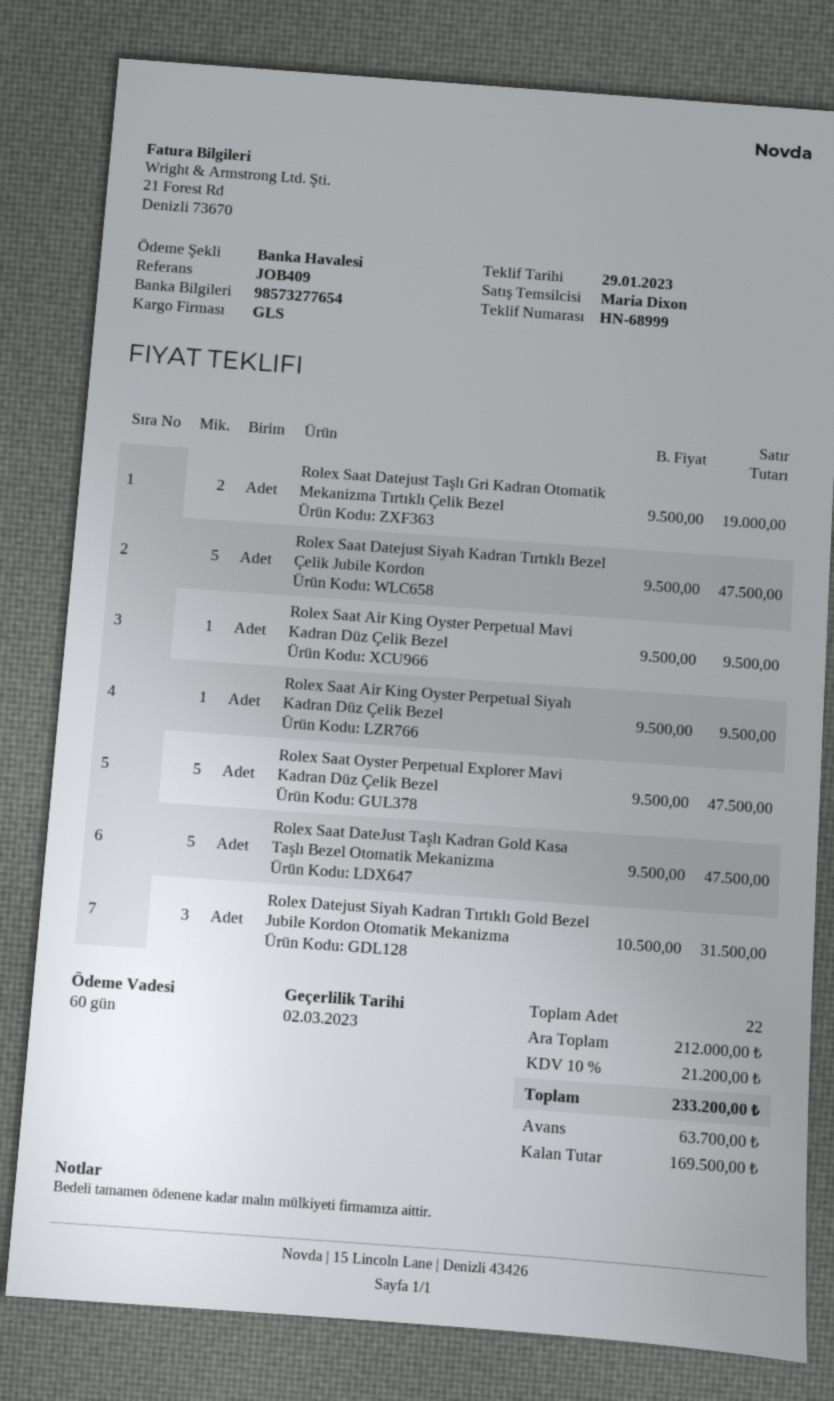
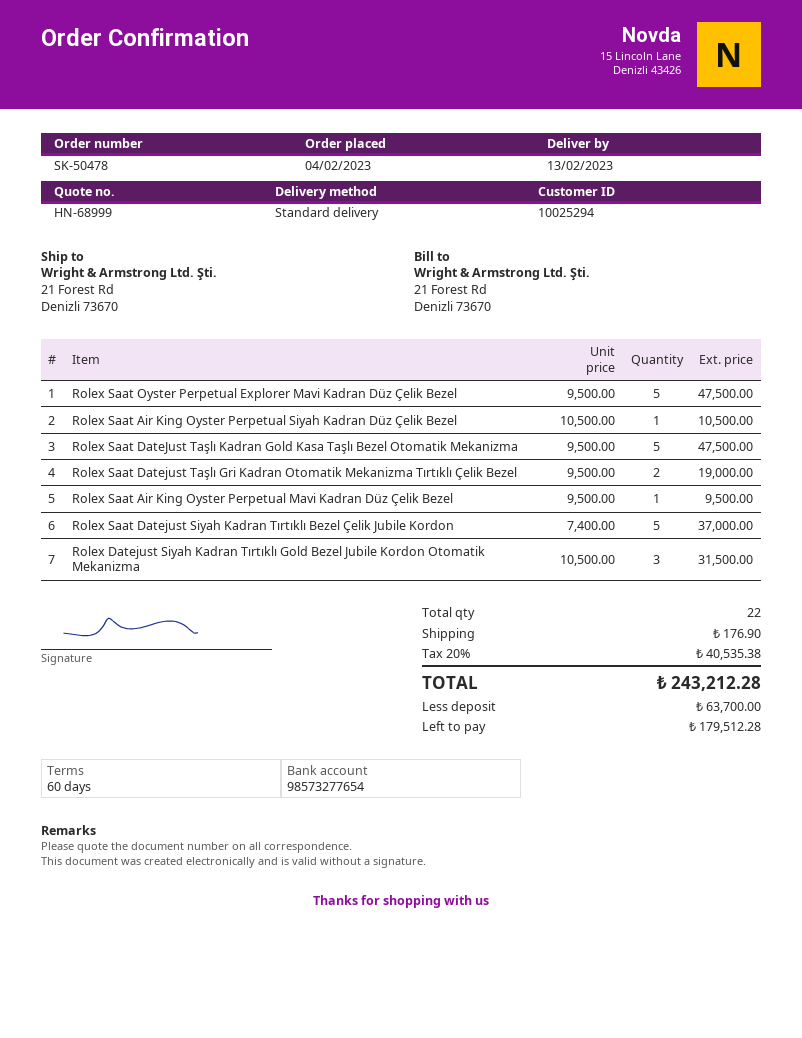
shipping method: GLS -> standard
Rolex Saat Datejust Siyah Kadran Tırtıklı Bezel Çelik Jubile Kordon: 5 x 9500.00 = 47500.00 -> 5 x 7400.00 = 37000.00
Rolex Saat Air King Oyster Perpetual Siyah Kadran Düz Çelik Bezel: 1 x 9500.00 = 9500.00 -> 1 x 10500.00 = 10500.00
shipping: none -> 176.90
tax: 10% = 21200.00 -> 20% = 40535.38
total: 233200.00 -> 243212.28
balance: 169500.00 -> 179512.28

